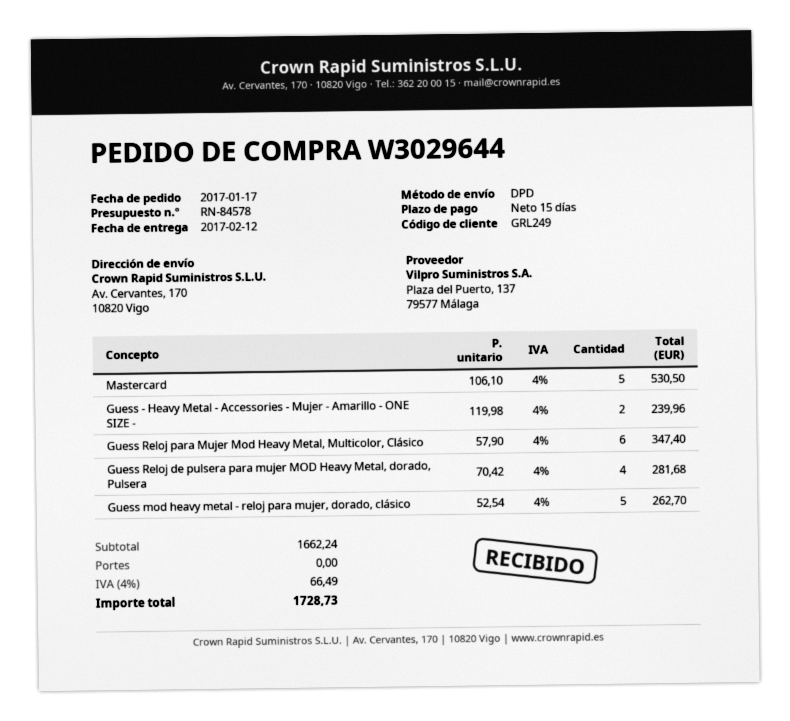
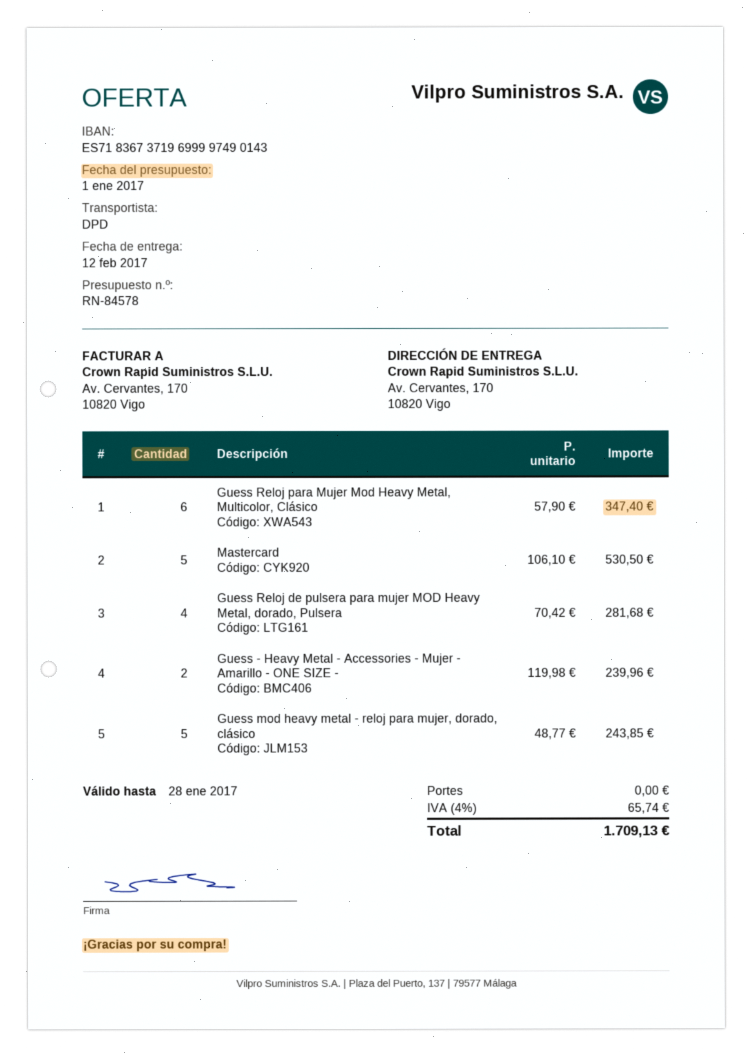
Guess mod heavy metal - reloj para mujer, dorado, clásico: 5 x 52.54 = 262.70 -> 5 x 48.77 = 243.85
tax: 4% = 66.49 -> 4% = 65.74
total: 1728.73 -> 1709.13

